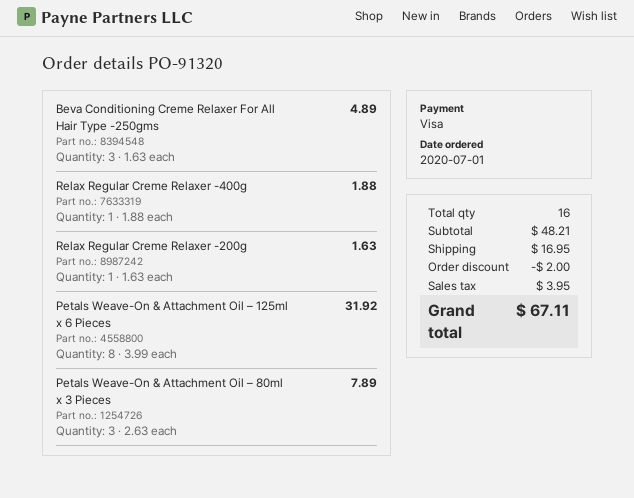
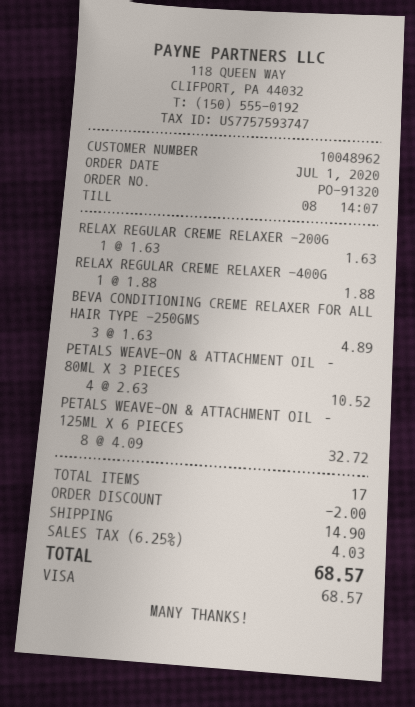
Petals Weave-On & Attachment Oil – 125ml x 6 Pieces: 8 x 3.99 = 31.92 -> 8 x 4.09 = 32.72
Petals Weave-On & Attachment Oil – 80ml x 3 Pieces: 3 x 2.63 = 7.89 -> 4 x 2.63 = 10.52
total quantity: 16 -> 17
shipping: 16.95 -> 14.90
tax: 3.95 -> 4.03
total: 67.11 -> 68.57

